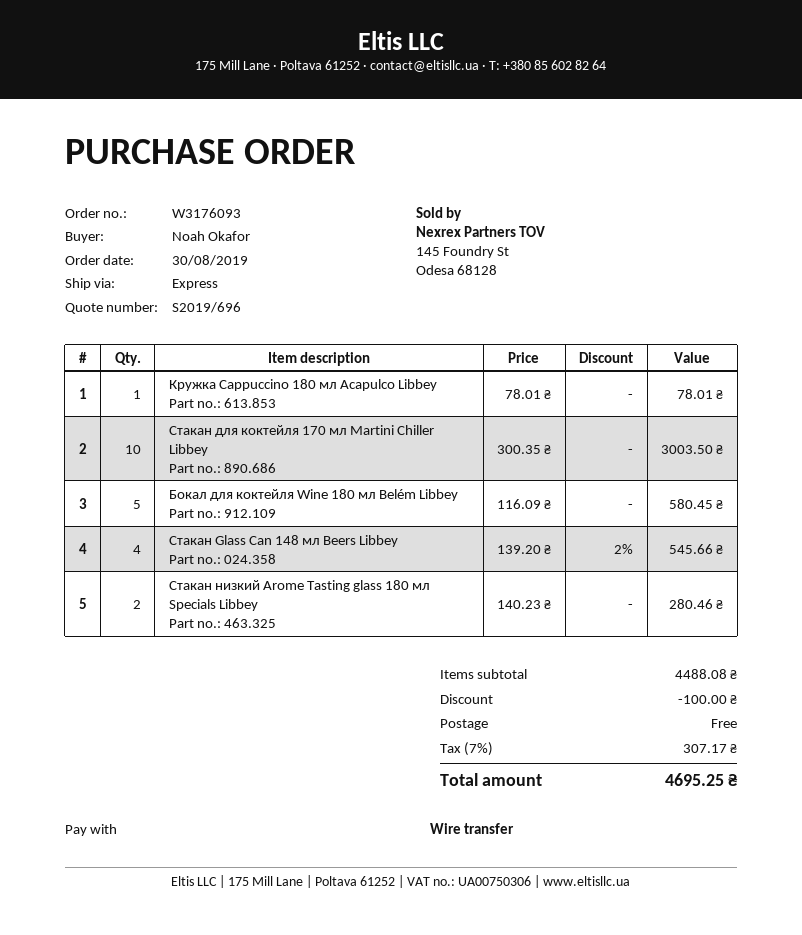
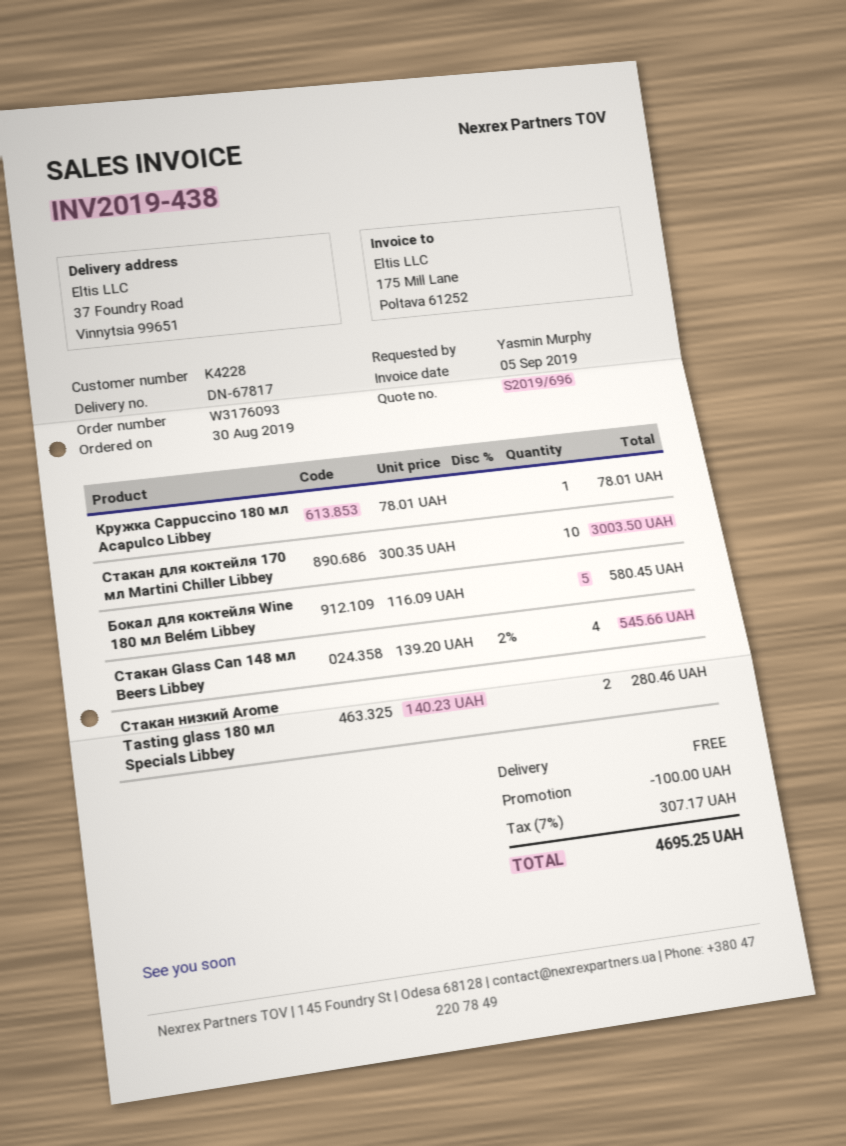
ordered by: Noah Okafor -> Yasmin Murphy

